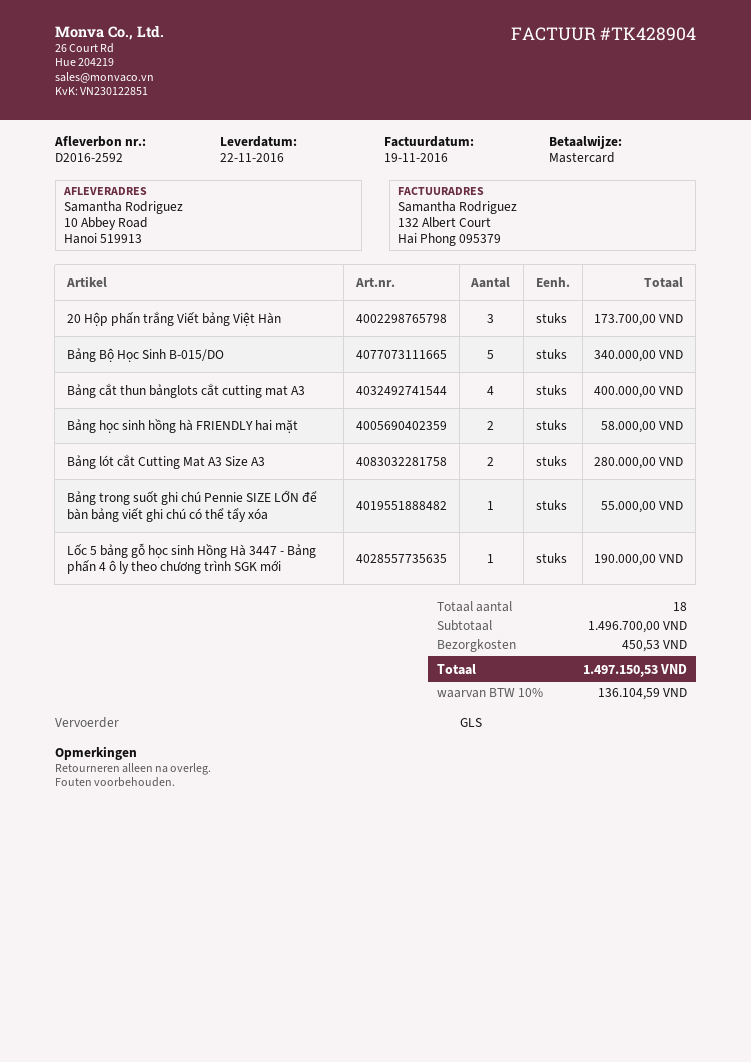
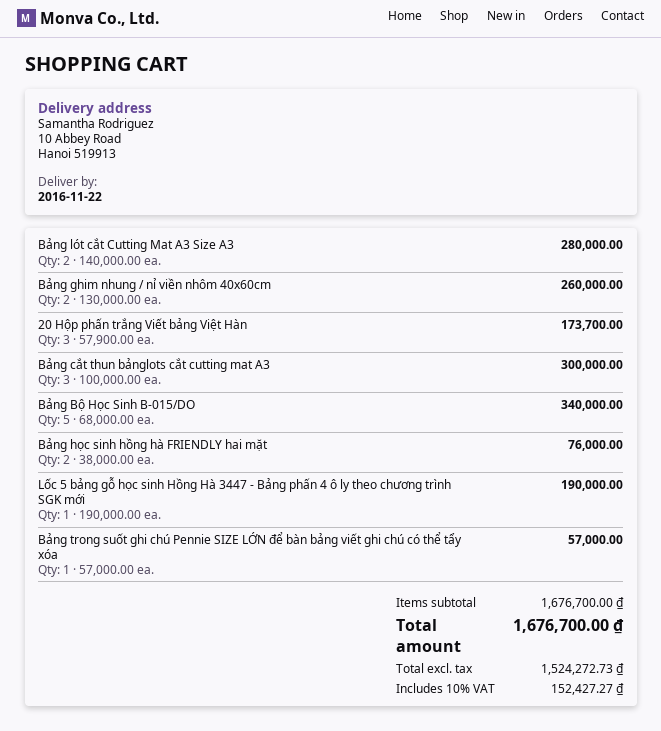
Bảng cắt thun bảnglots cắt cutting mat A3: 4 for 400000.00 -> 3 for 300000.00
Bảng học sinh hồng hà FRIENDLY hai mặt: 2 for 58000.00 -> 2 for 76000.00
Bảng trong suốt ghi chú Pennie SIZE LỚN để bàn bảng viết ghi chú có thể tẩy xóa: 1 for 55000.00 -> 1 for 57000.00
Bảng ghim nhung / nỉ viền nhôm 40x60cm: none -> 2 for 260000.00
subtotal: 1496700.00 -> 1676700.00
shipping: 450.53 -> none
tax: 10% = 136104.59 -> 10% = 152427.27
total: 1497150.53 -> 1676700.00

